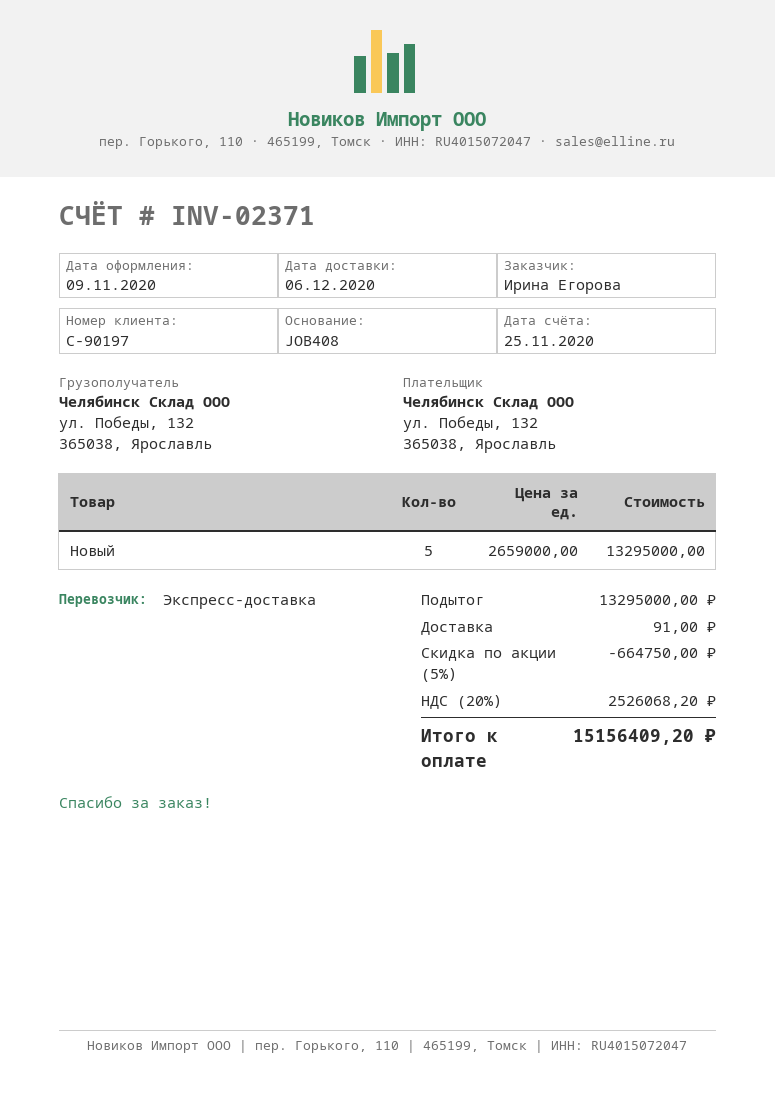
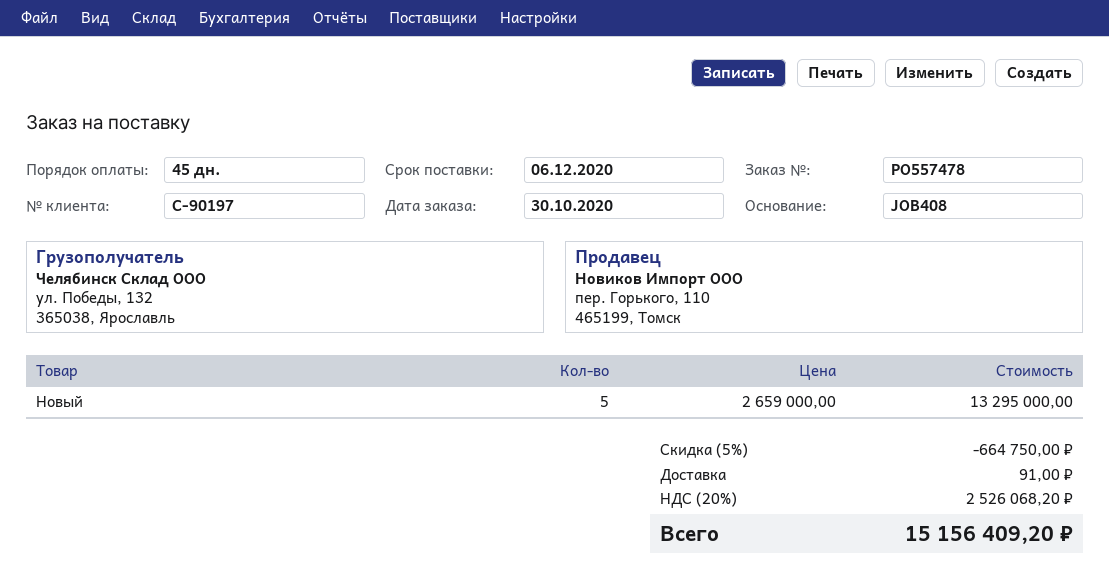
order date: 2020-11-09 -> 2020-10-30

